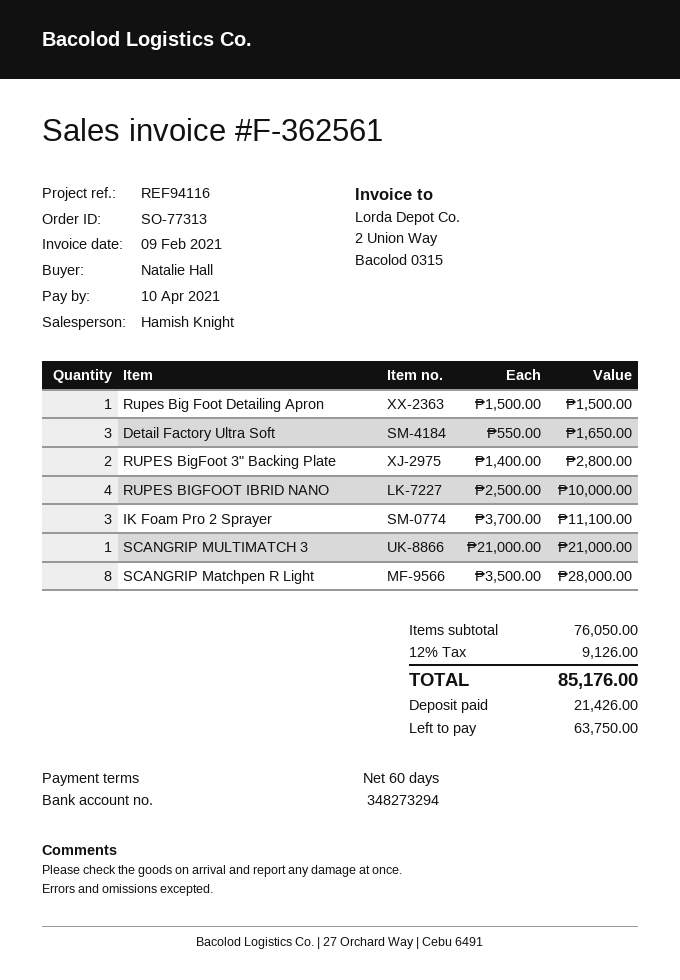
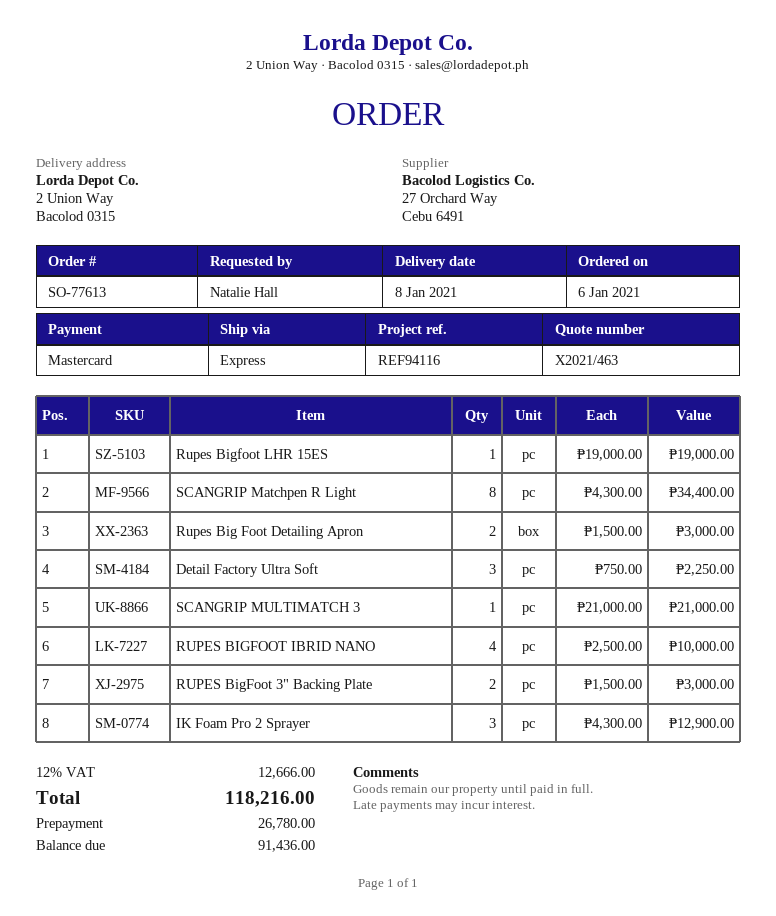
order number: SO-77313 -> SO-77613
Rupes Big Foot Detailing Apron: 1 x 1500.00 = 1500.00 -> 2 x 1500.00 = 3000.00
Detail Factory Ultra Soft: 3 x 550.00 = 1650.00 -> 3 x 750.00 = 2250.00
RUPES BigFoot 3" Backing Plate: 2 x 1400.00 = 2800.00 -> 2 x 1500.00 = 3000.00
IK Foam Pro 2 Sprayer: 3 x 3700.00 = 11100.00 -> 3 x 4300.00 = 12900.00
SCANGRIP Matchpen R Light: 8 x 3500.00 = 28000.00 -> 8 x 4300.00 = 34400.00
Rupes Bigfoot LHR 15ES: none -> 1 x 19000.00 = 19000.00
tax: 12% = 9126.00 -> 12% = 12666.00
total: 85176.00 -> 118216.00
deposit: 21426.00 -> 26780.00
balance: 63750.00 -> 91436.00

